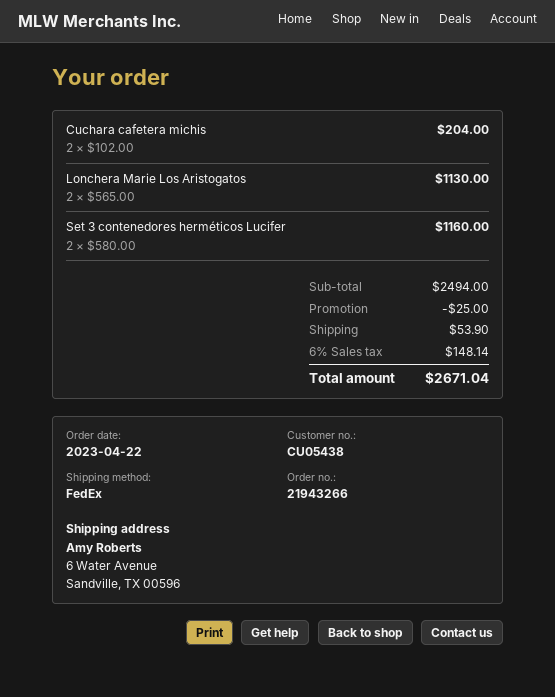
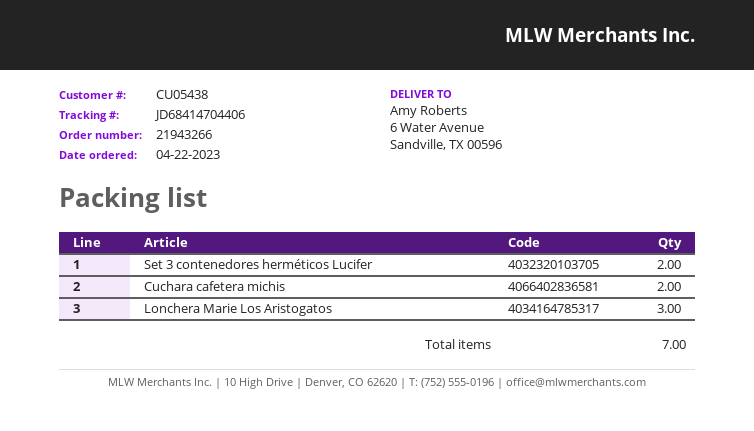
Lonchera Marie Los Aristogatos: 2 -> 3

